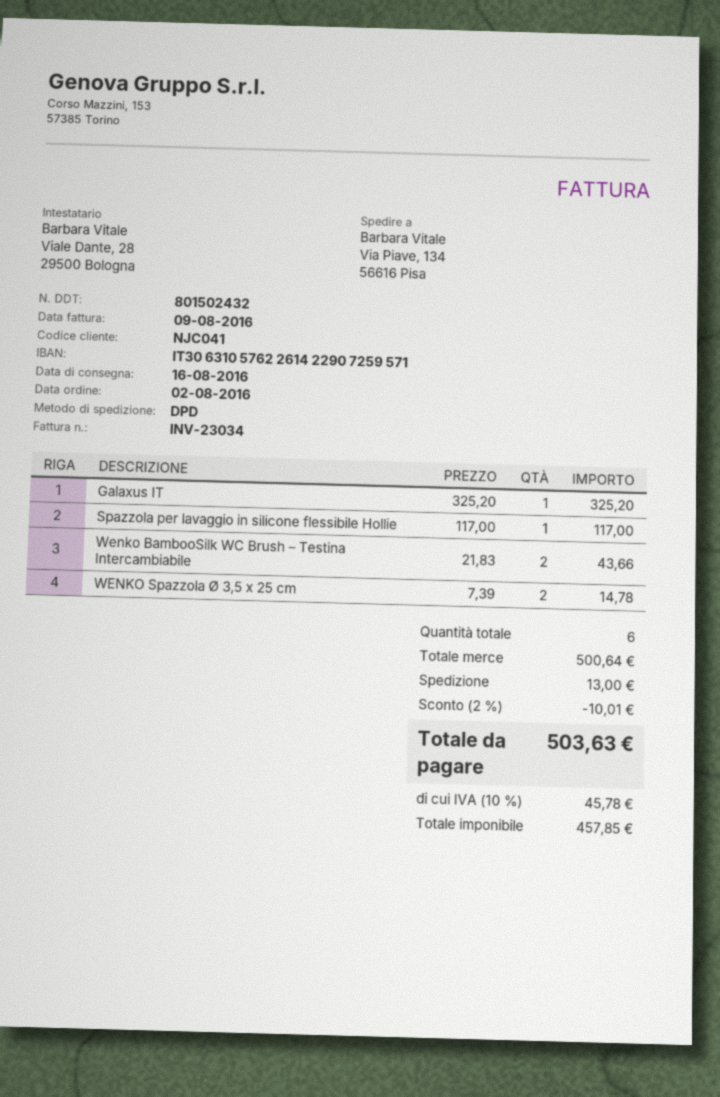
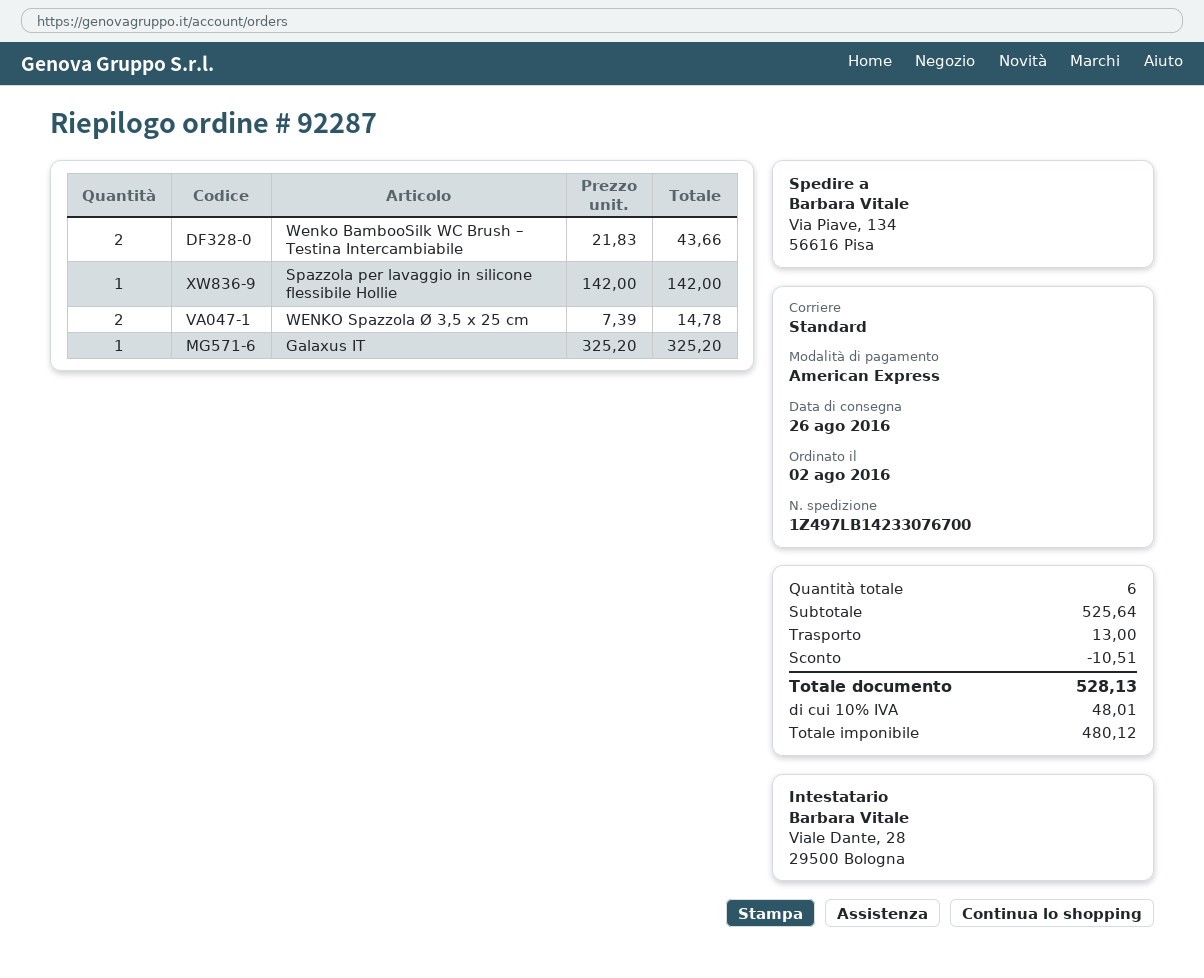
delivery date: 2016-08-16 -> 2016-08-26
shipping method: DPD -> standard
Spazzola per lavaggio in silicone flessibile Hollie: 1 x 117.00 = 117.00 -> 1 x 142.00 = 142.00
subtotal: 500.64 -> 525.64
discount: 10.01 -> 10.51
net: 457.85 -> 480.12
tax: 10% = 45.78 -> 10% = 48.01
total: 503.63 -> 528.13

